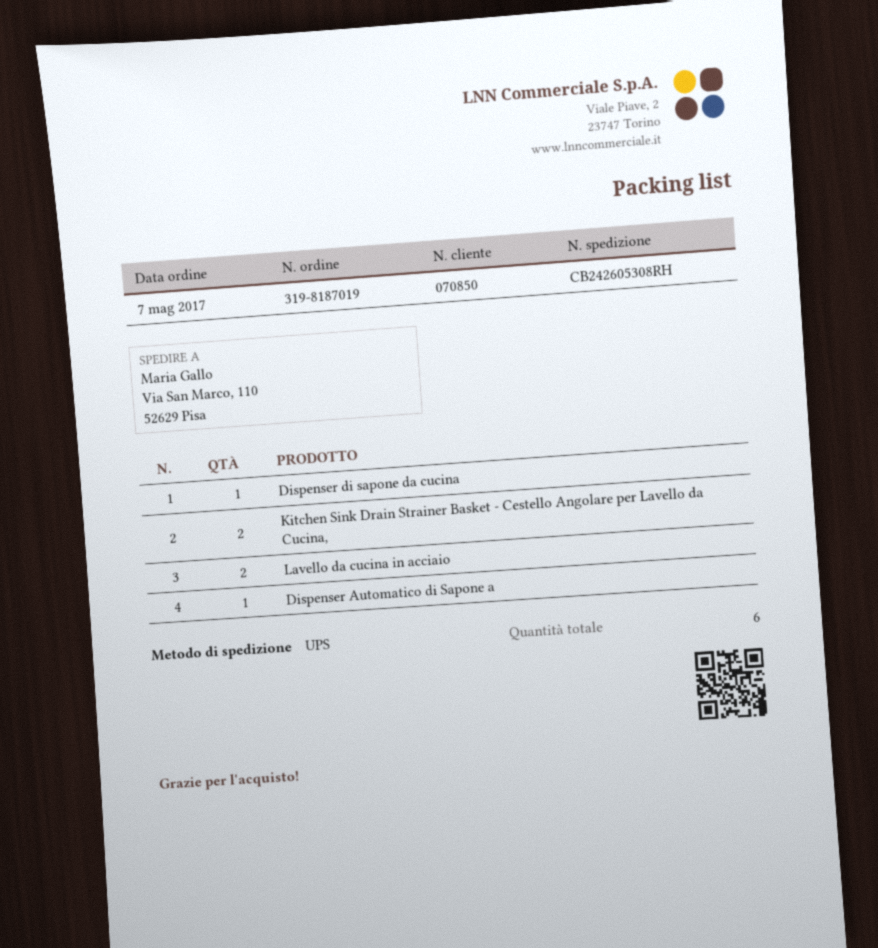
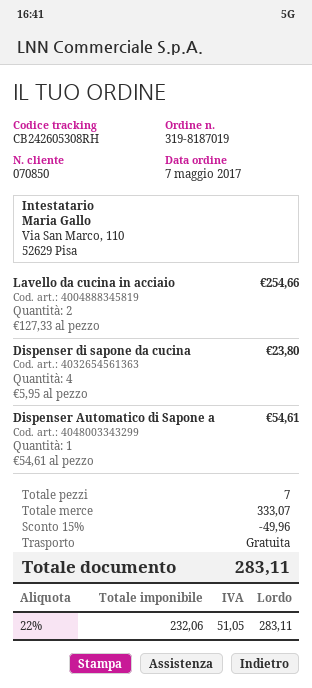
Dispenser di sapone da cucina: 1 -> 4
Kitchen Sink Drain Strainer Basket - Cestello Angolare per Lavello da Cucina,: 2 -> none
total quantity: 6 -> 7

